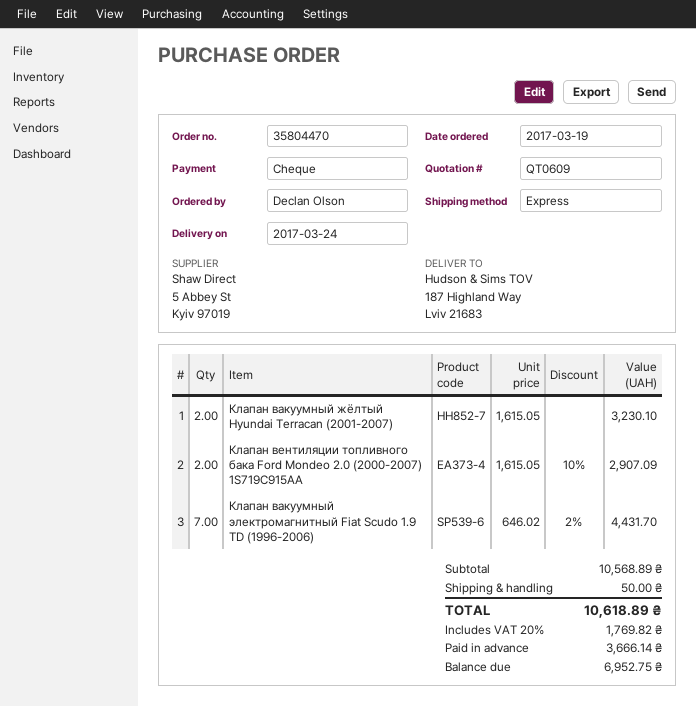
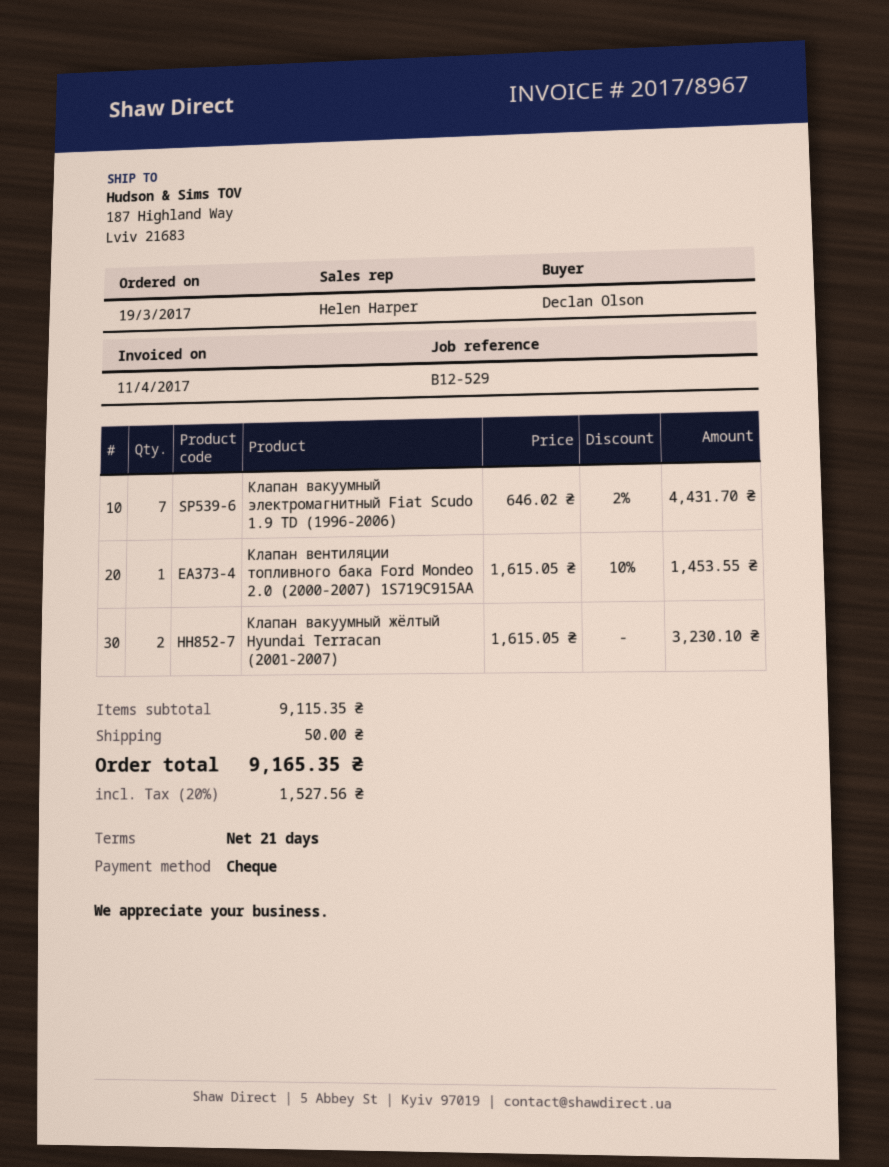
Клапан вентиляции топливного бака Ford Mondeo 2.0 (2000-2007) 1S719C915AA: 2 x 1615.05 - 10% = 2907.09 -> 1 x 1615.05 - 10% = 1453.55
subtotal: 10568.89 -> 9115.35
tax: 20% = 1769.82 -> 20% = 1527.56
total: 10618.89 -> 9165.35

